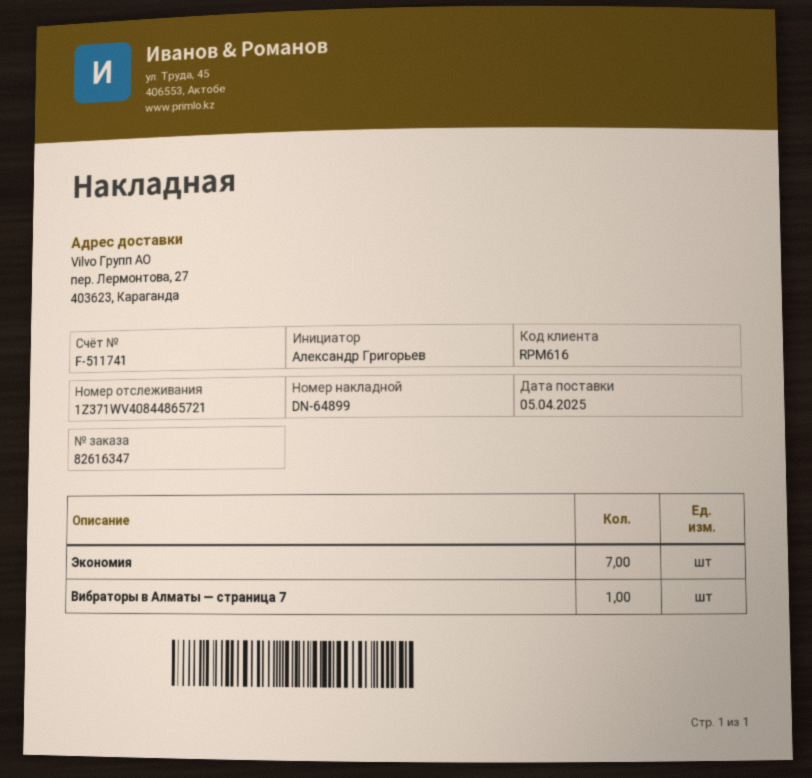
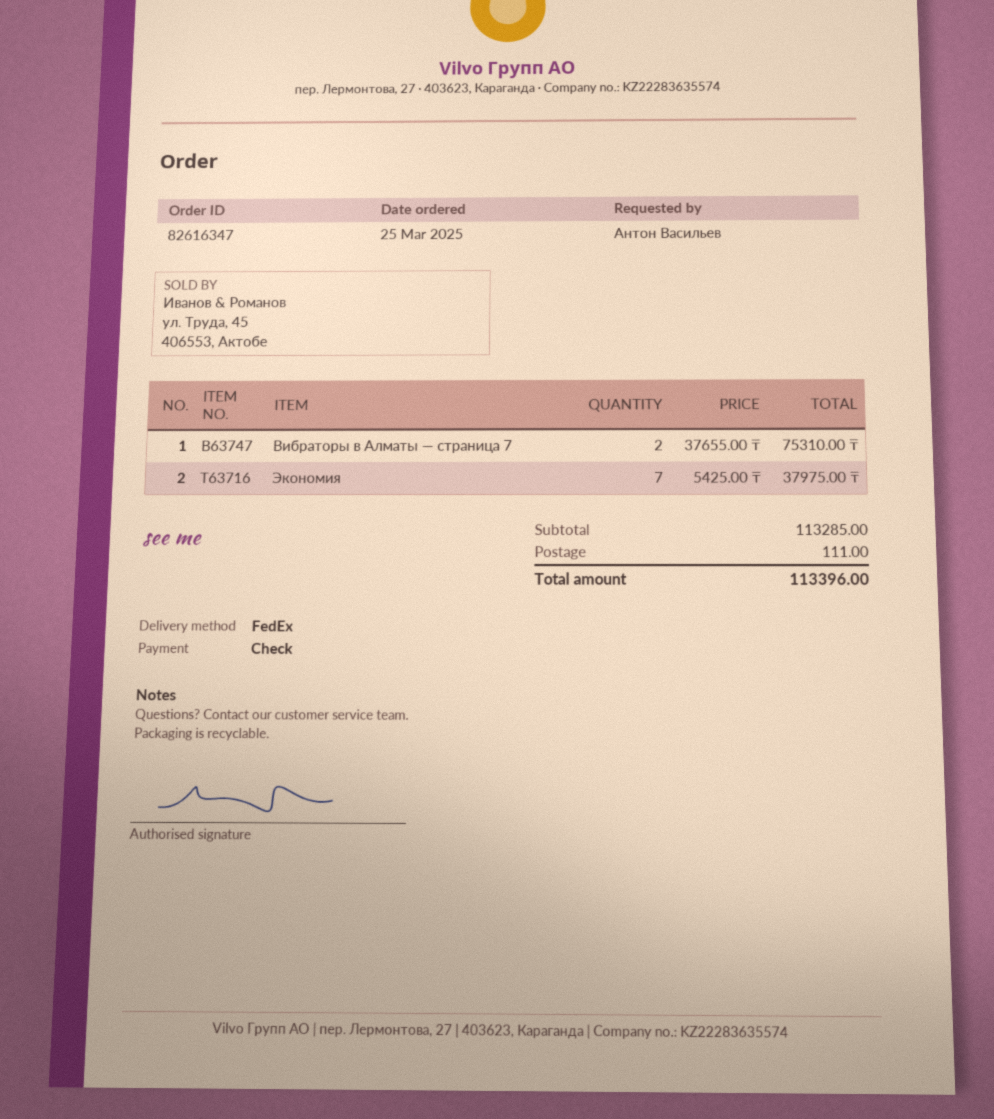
ordered by: Александр Григорьев -> Антон Васильев
Вибраторы в Алматы — страница 7: 1 -> 2

